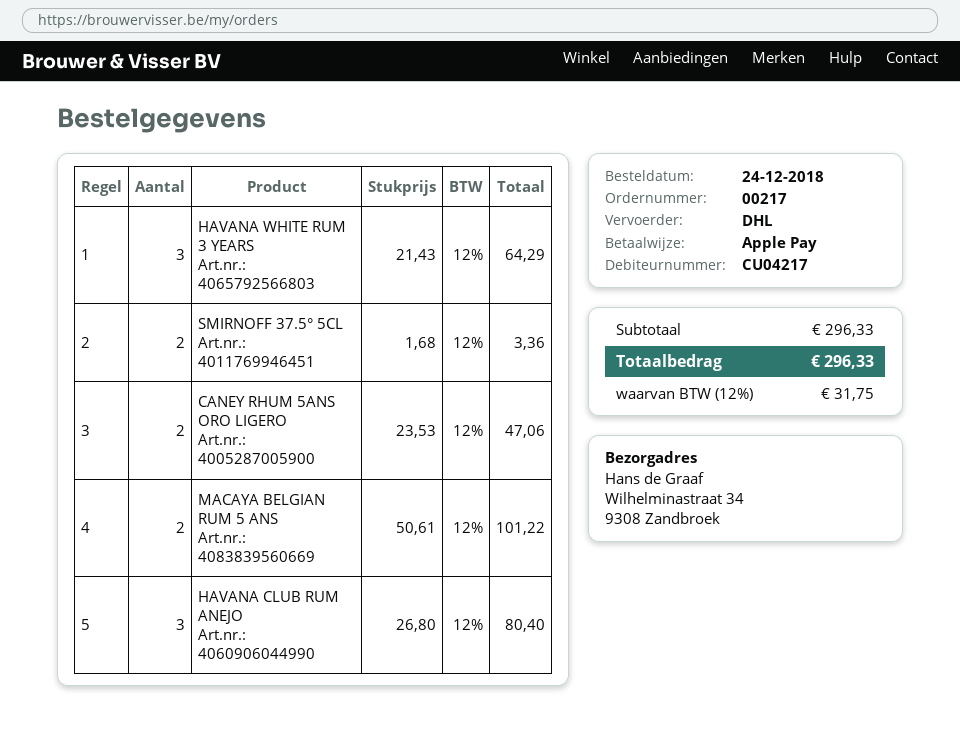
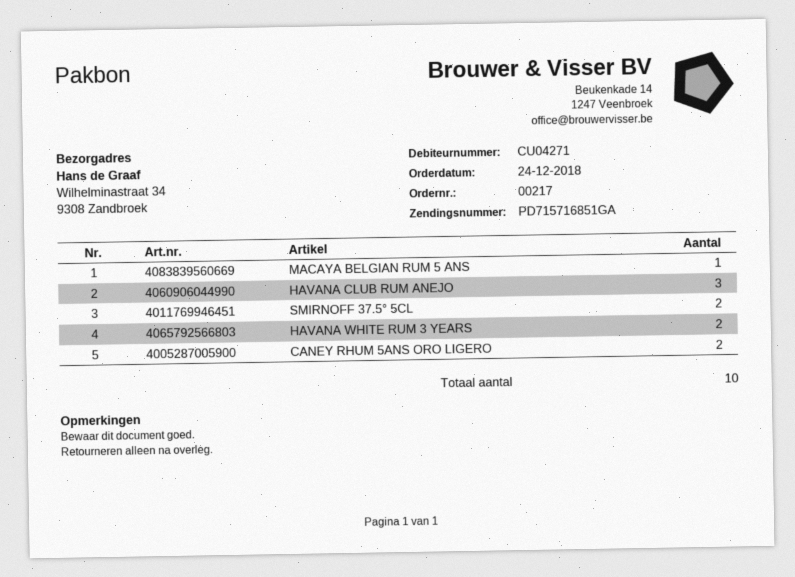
customer number: CU04217 -> CU04271
HAVANA WHITE RUM 3 YEARS: 3 -> 2
MACAYA BELGIAN RUM 5 ANS: 2 -> 1

